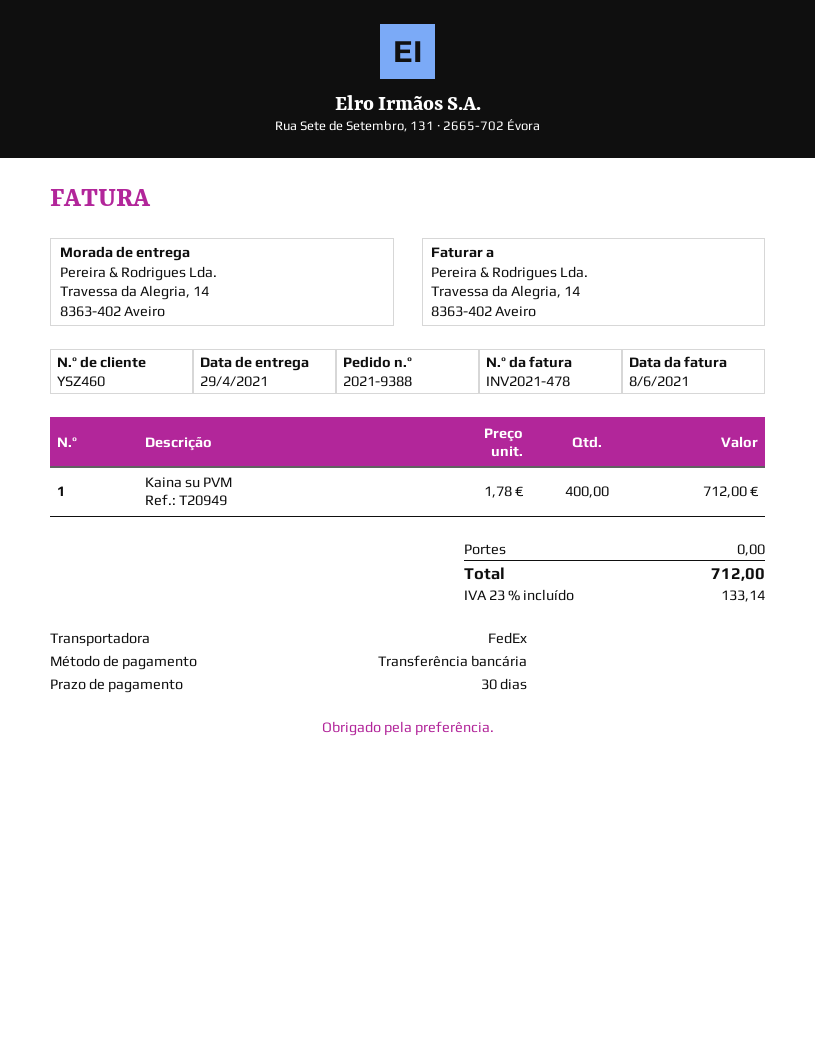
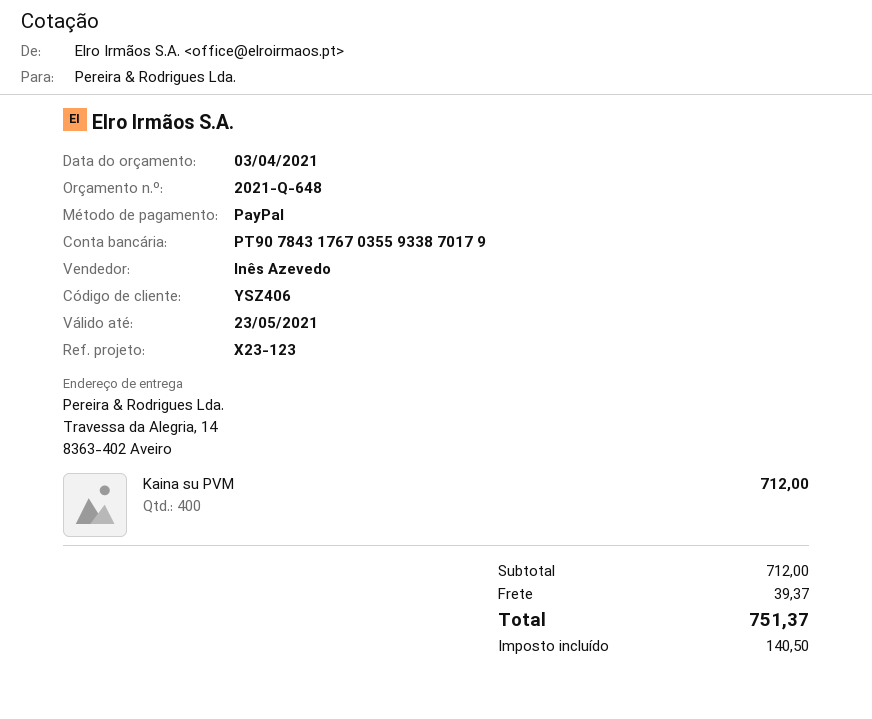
customer number: YSZ460 -> YSZ406
payment method: bank transfer -> PayPal
shipping: 0.00 -> 39.37
tax: 133.14 -> 140.50
total: 712.00 -> 751.37

